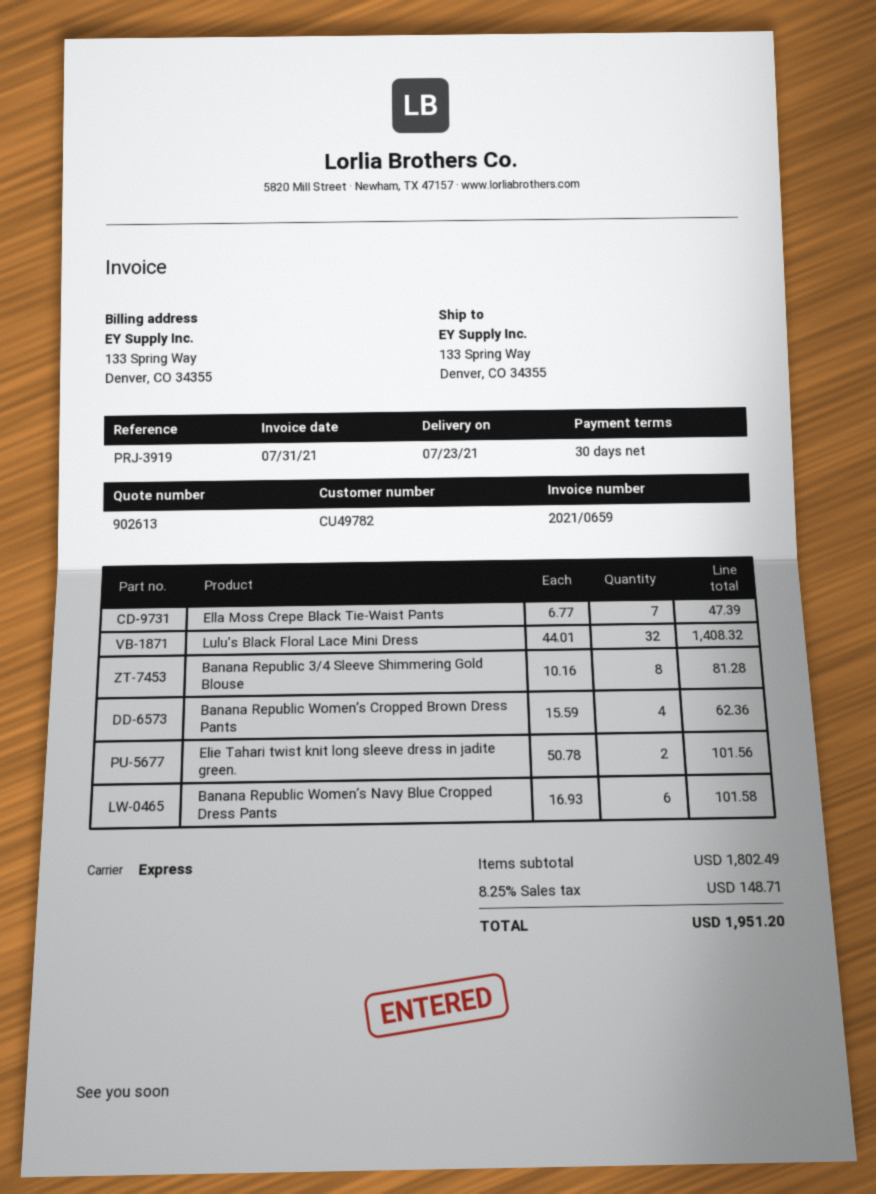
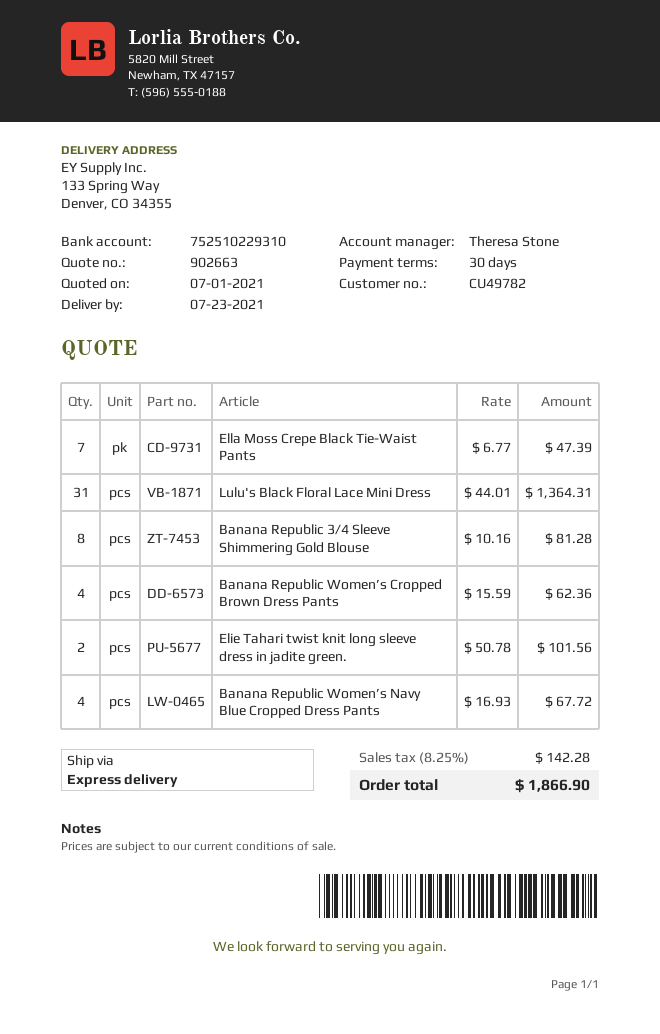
quote number: 902613 -> 902663
Lulu's Black Floral Lace Mini Dress: 32 x 44.01 = 1408.32 -> 31 x 44.01 = 1364.31
Banana Republic Women’s Navy Blue Cropped Dress Pants: 6 x 16.93 = 101.58 -> 4 x 16.93 = 67.72
tax: 8.25% = 148.71 -> 8.25% = 142.28
total: 1951.20 -> 1866.90

